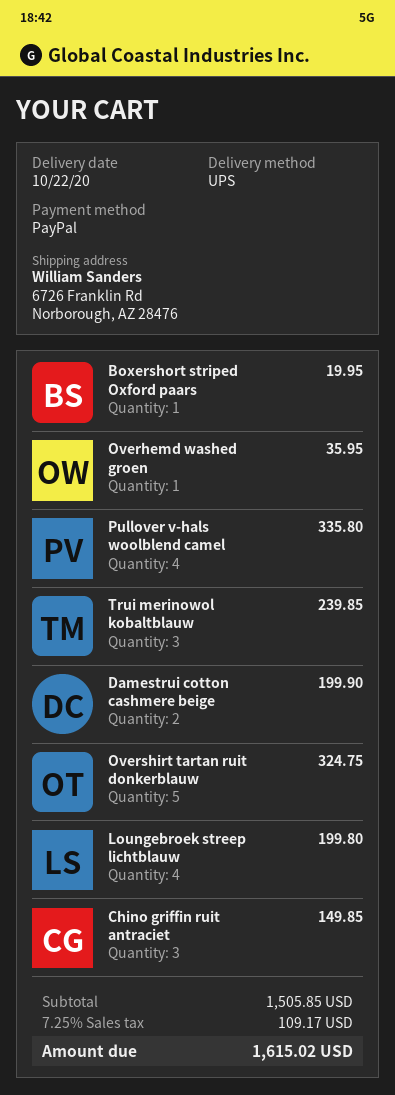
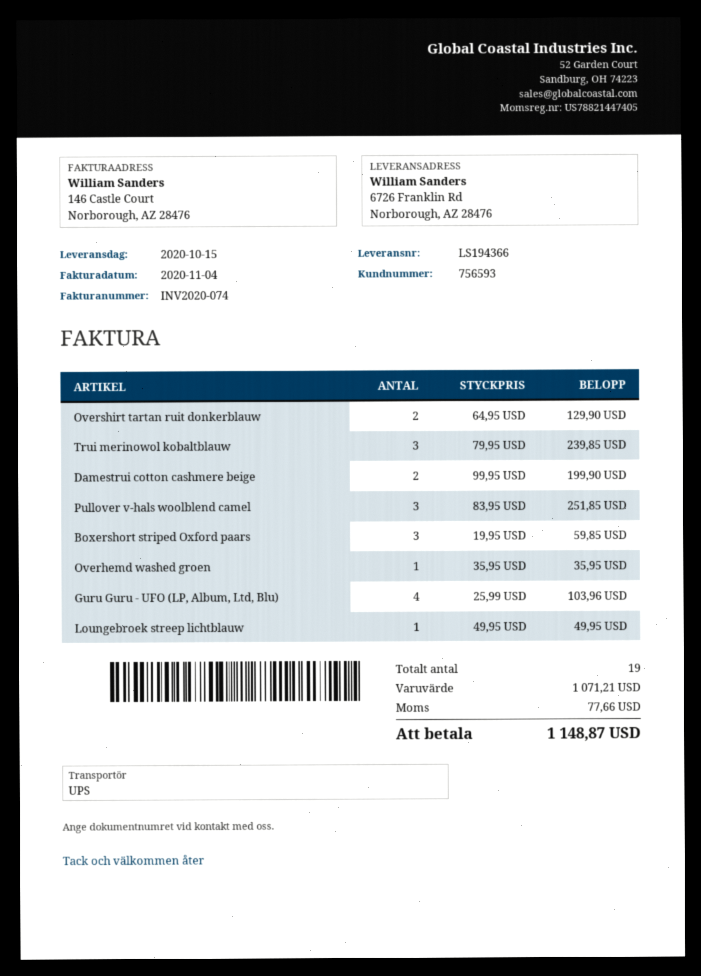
delivery date: 2020-10-22 -> 2020-10-15
Boxershort striped Oxford paars: 1 for 19.95 -> 3 for 59.85
Pullover v-hals woolblend camel: 4 for 335.80 -> 3 for 251.85
Overshirt tartan ruit donkerblauw: 5 for 324.75 -> 2 for 129.90
Loungebroek streep lichtblauw: 4 for 199.80 -> 1 for 49.95
Chino griffin ruit antraciet: 3 for 149.85 -> none
Guru Guru - UFO (LP, Album, Ltd, Blu): none -> 4 for 103.96
subtotal: 1505.85 -> 1071.21
tax: 109.17 -> 77.66
total: 1615.02 -> 1148.87

